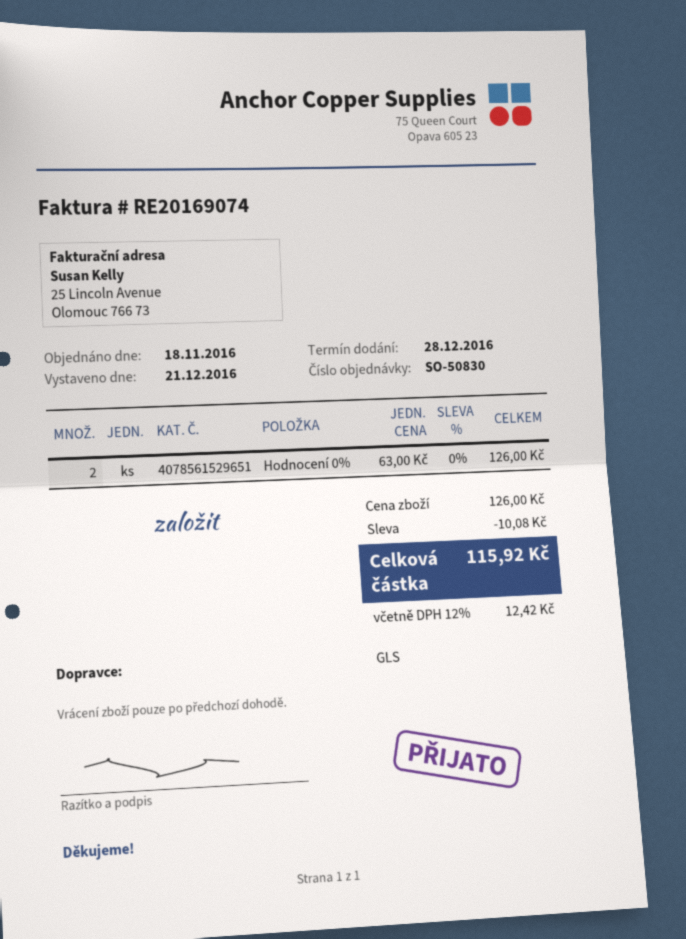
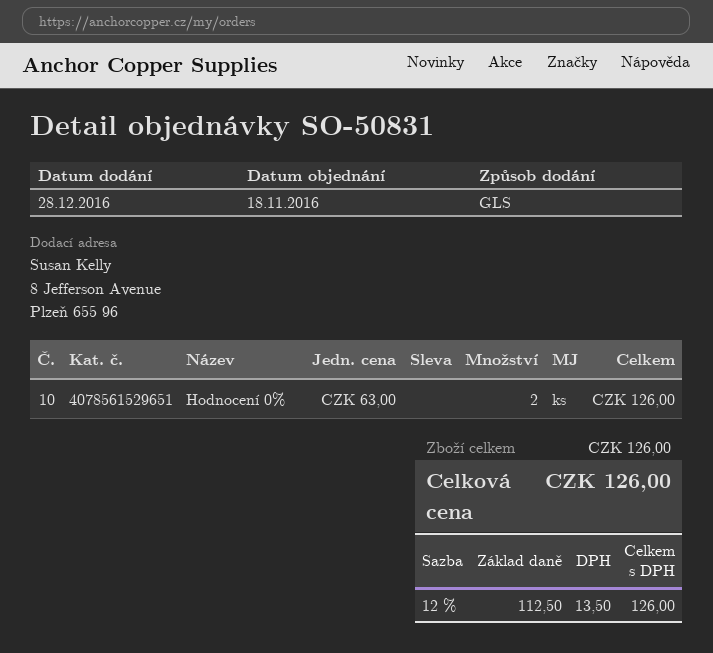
order number: SO-50830 -> SO-50831
discount: 10.08 -> none
tax: 12% = 12.42 -> 12% = 13.50
total: 115.92 -> 126.00

